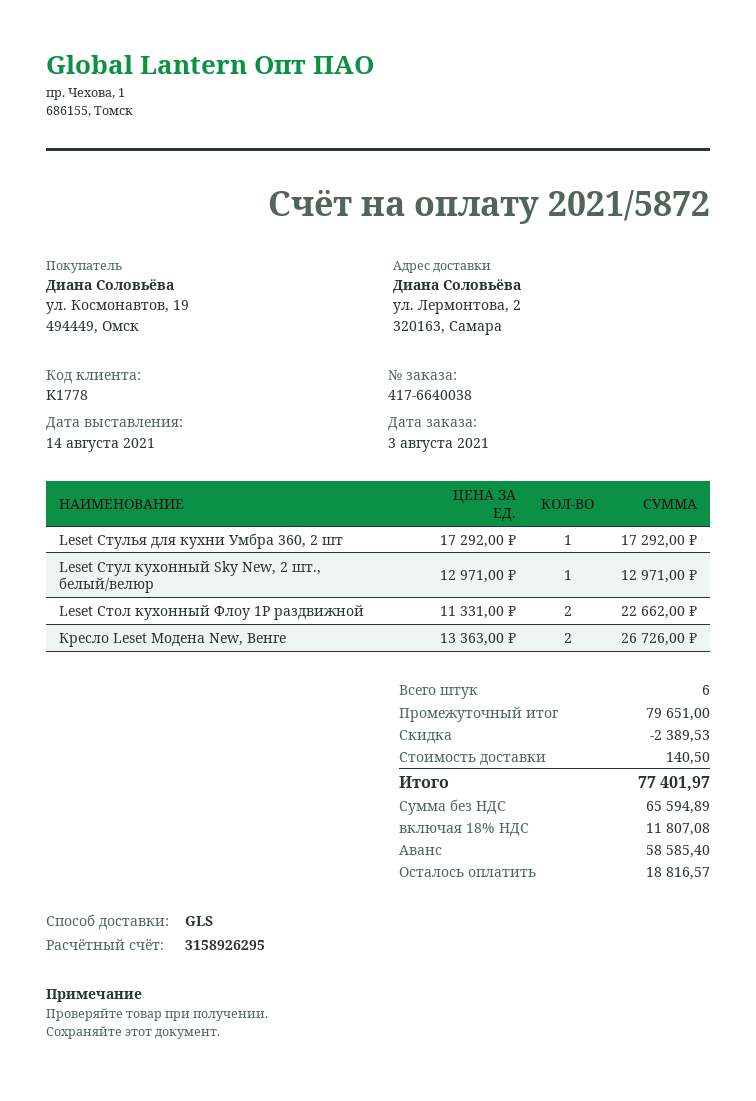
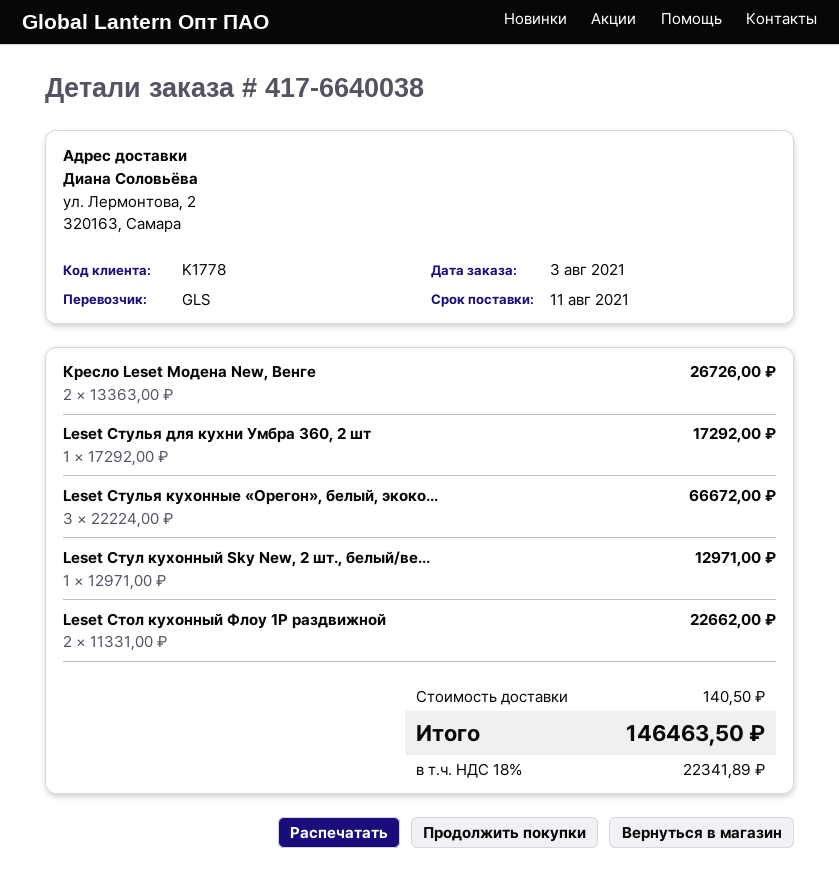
Leset Стулья кухонные «Орегон», белый, экоко...: none -> 3 x 22224.00 = 66672.00
discount: 2389.53 -> none
tax: 18% = 11807.08 -> 18% = 22341.89
total: 77401.97 -> 146463.50

